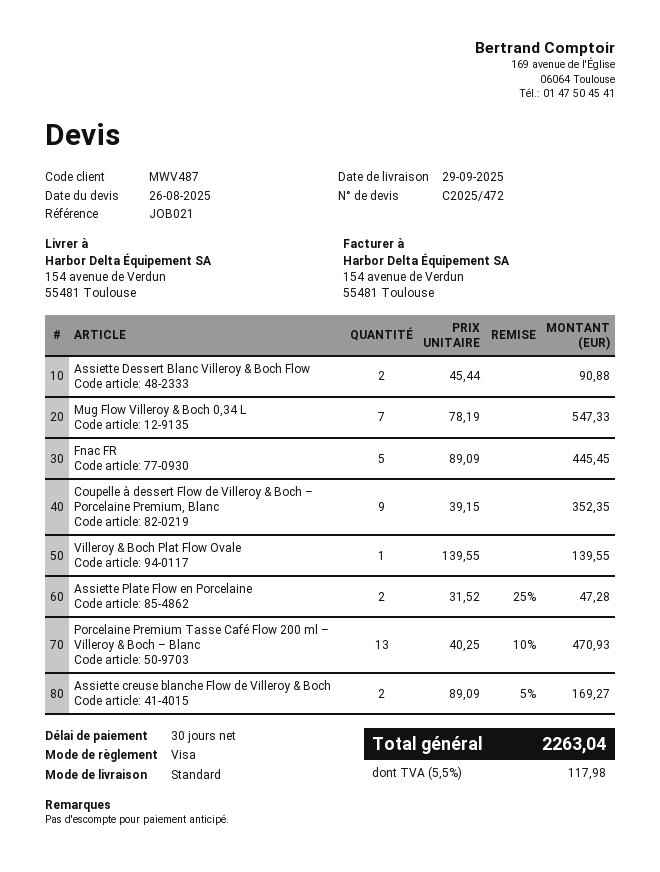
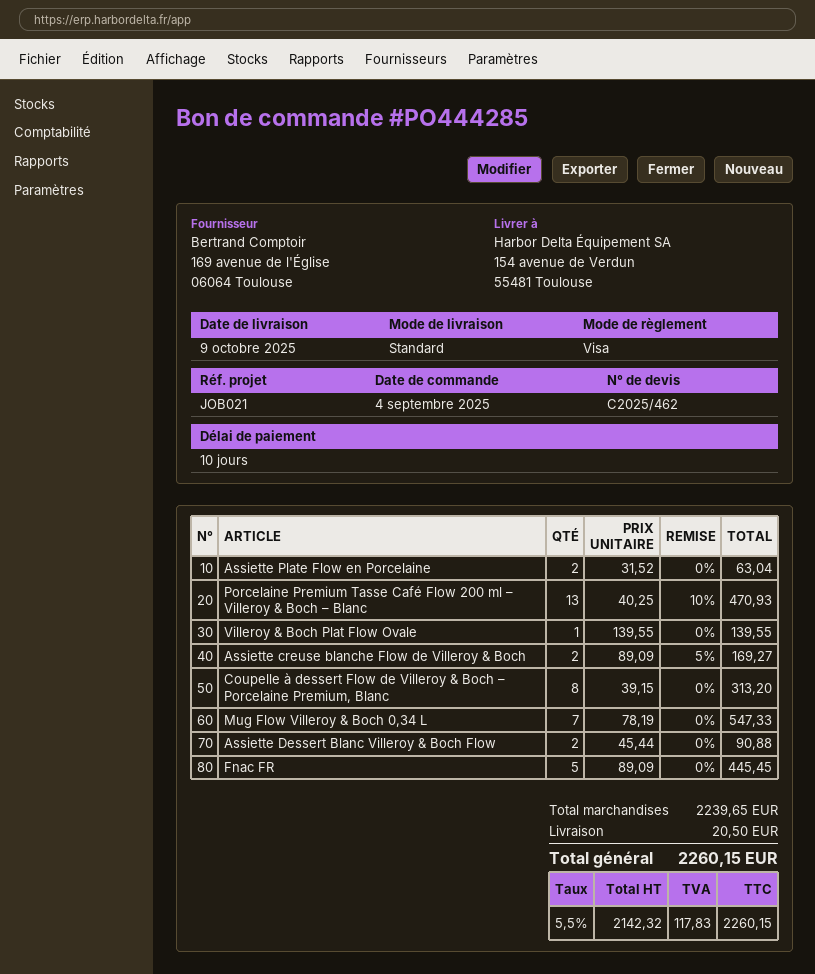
quote number: C2025/472 -> C2025/462
delivery date: 2025-09-29 -> 2025-10-09
payment terms: 30 days -> 10 days
Coupelle à dessert Flow de Villeroy & Boch – Porcelaine Premium, Blanc: 9 x 39.15 = 352.35 -> 8 x 39.15 = 313.20
Assiette Plate Flow en Porcelaine: 2 x 31.52 - 25% = 47.28 -> 2 x 31.52 = 63.04
shipping: none -> 20.50
tax: 5.5% = 117.98 -> 5.5% = 117.83
total: 2263.04 -> 2260.15

